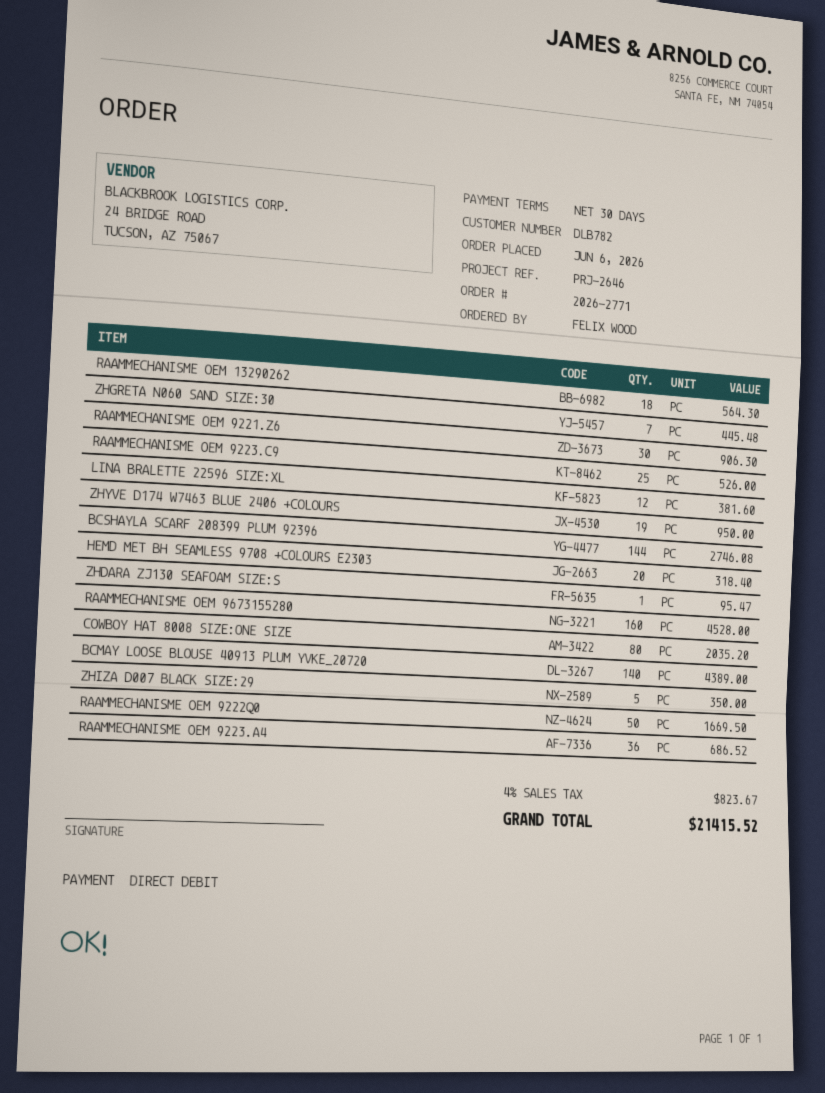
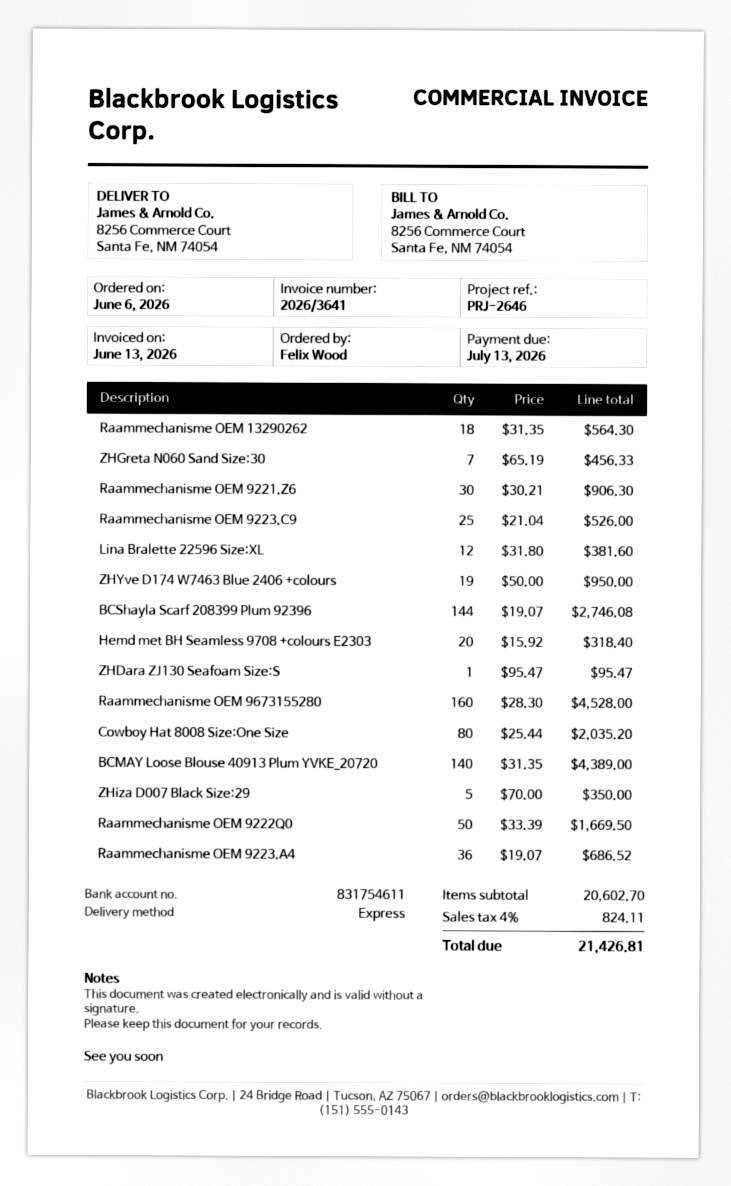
ZHGRETA N060 SAND SIZE:30: 7 for 445.48 -> 7 for 456.33
tax: 4% = 823.67 -> 4% = 824.11
total: 21415.52 -> 21426.81

